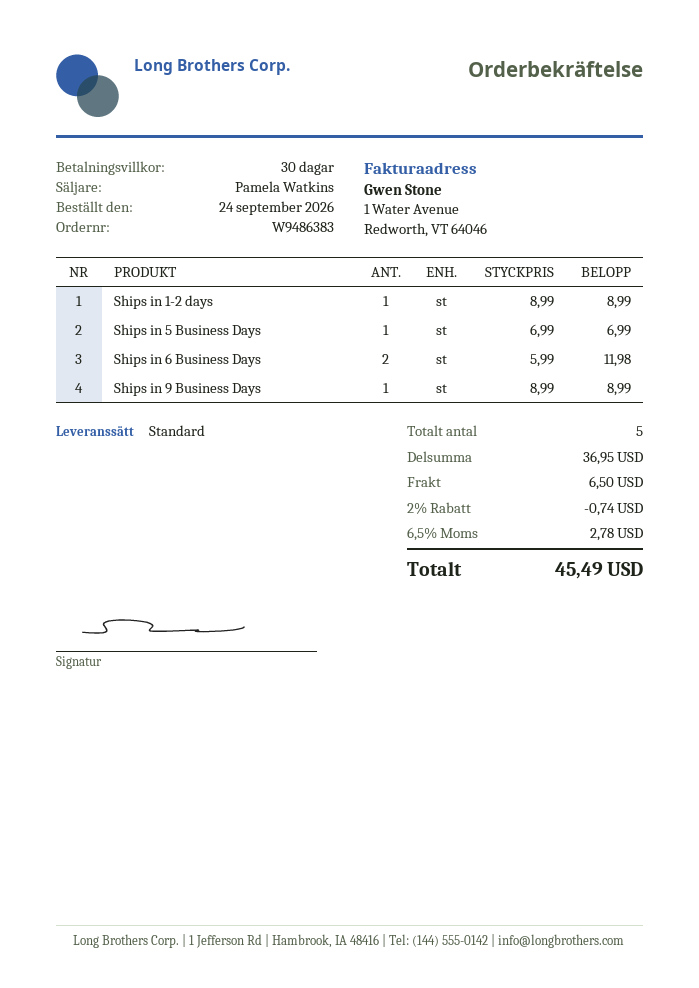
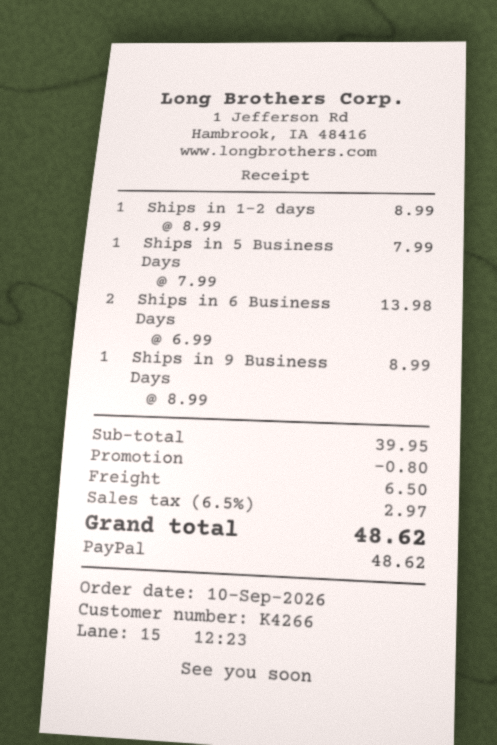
order date: 2026-09-24 -> 2026-09-10
Ships in 5 Business Days: 1 x 6.99 = 6.99 -> 1 x 7.99 = 7.99
Ships in 6 Business Days: 2 x 5.99 = 11.98 -> 2 x 6.99 = 13.98
subtotal: 36.95 -> 39.95
discount: 0.74 -> 0.80
tax: 6.5% = 2.78 -> 6.5% = 2.97
total: 45.49 -> 48.62

